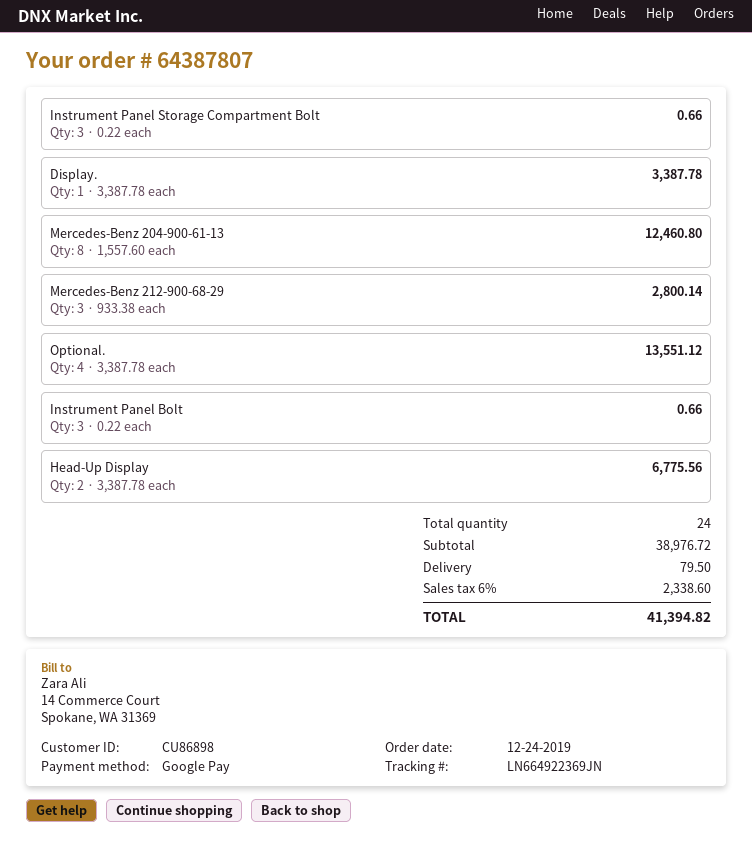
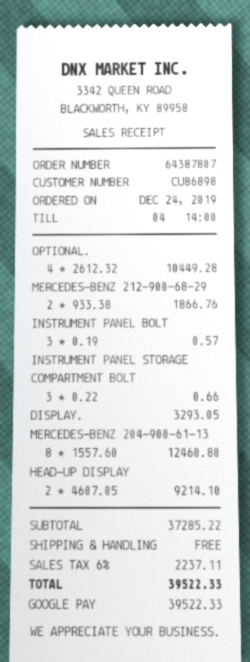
Display.: 1 x 3387.78 = 3387.78 -> 1 x 3293.05 = 3293.05
Mercedes-Benz 212-900-68-29: 3 x 933.38 = 2800.14 -> 2 x 933.38 = 1866.76
Optional.: 4 x 3387.78 = 13551.12 -> 4 x 2612.32 = 10449.28
Instrument Panel Bolt: 3 x 0.22 = 0.66 -> 3 x 0.19 = 0.57
Head-Up Display: 2 x 3387.78 = 6775.56 -> 2 x 4607.05 = 9214.10
subtotal: 38976.72 -> 37285.22
shipping: 79.50 -> 0.00
tax: 6% = 2338.60 -> 6% = 2237.11
total: 41394.82 -> 39522.33

